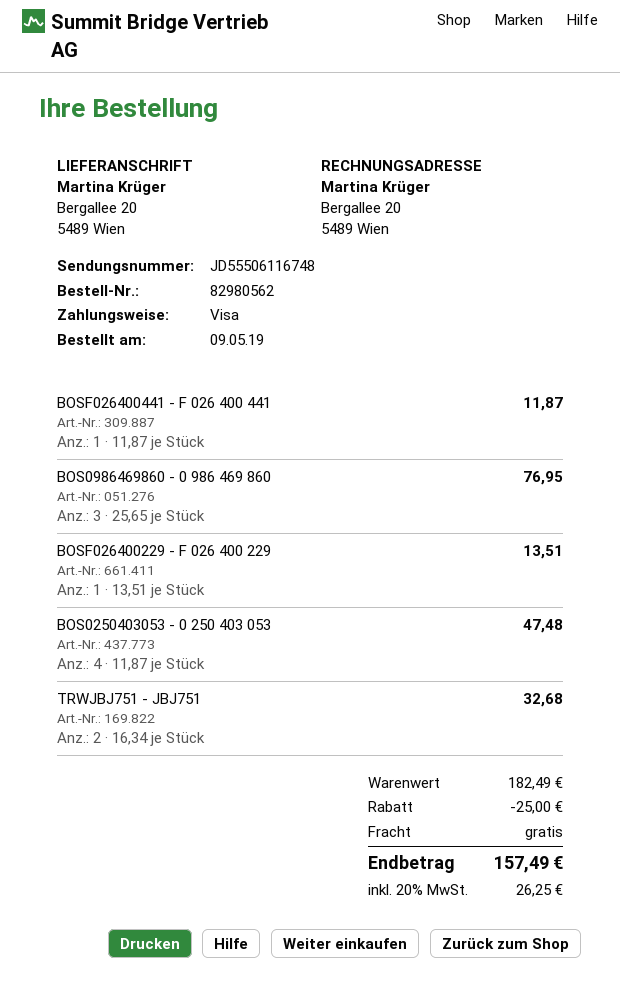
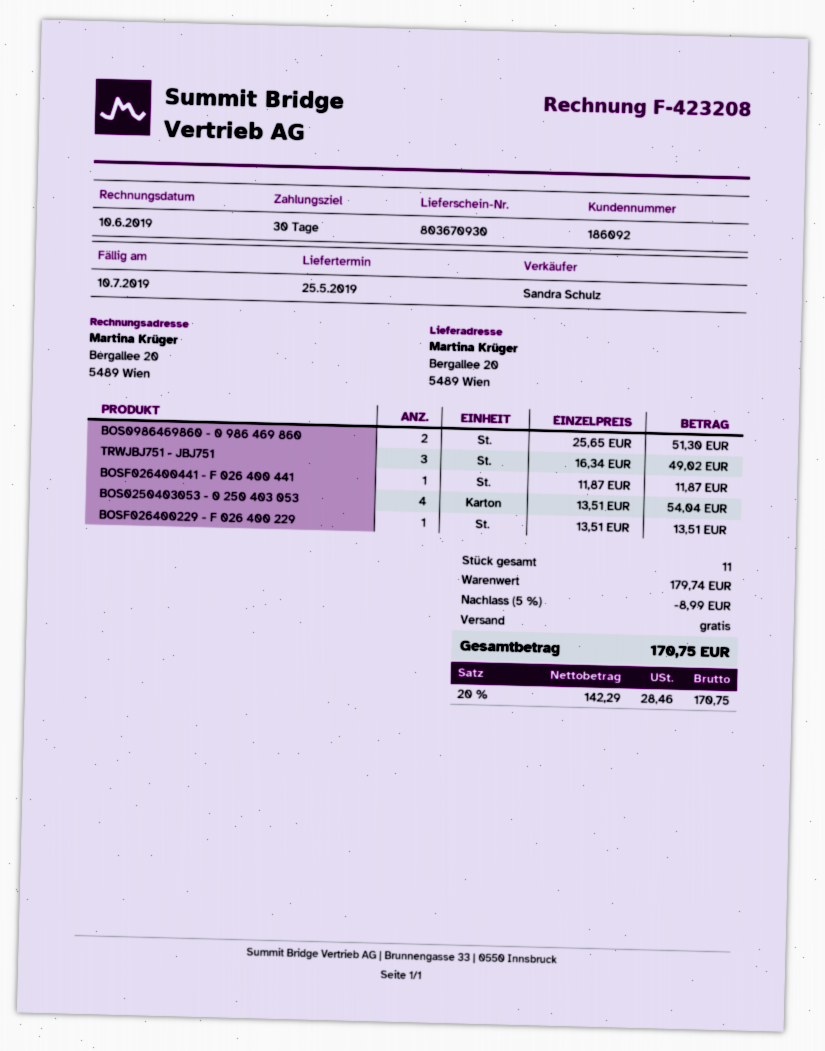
BOS0986469860 - 0 986 469 860: 3 x 25.65 = 76.95 -> 2 x 25.65 = 51.30
BOS0250403053 - 0 250 403 053: 4 x 11.87 = 47.48 -> 4 x 13.51 = 54.04
TRWJBJ751 - JBJ751: 2 x 16.34 = 32.68 -> 3 x 16.34 = 49.02
subtotal: 182.49 -> 179.74
discount: 25.00 -> 8.99
tax: 20% = 26.25 -> 20% = 28.46
total: 157.49 -> 170.75

